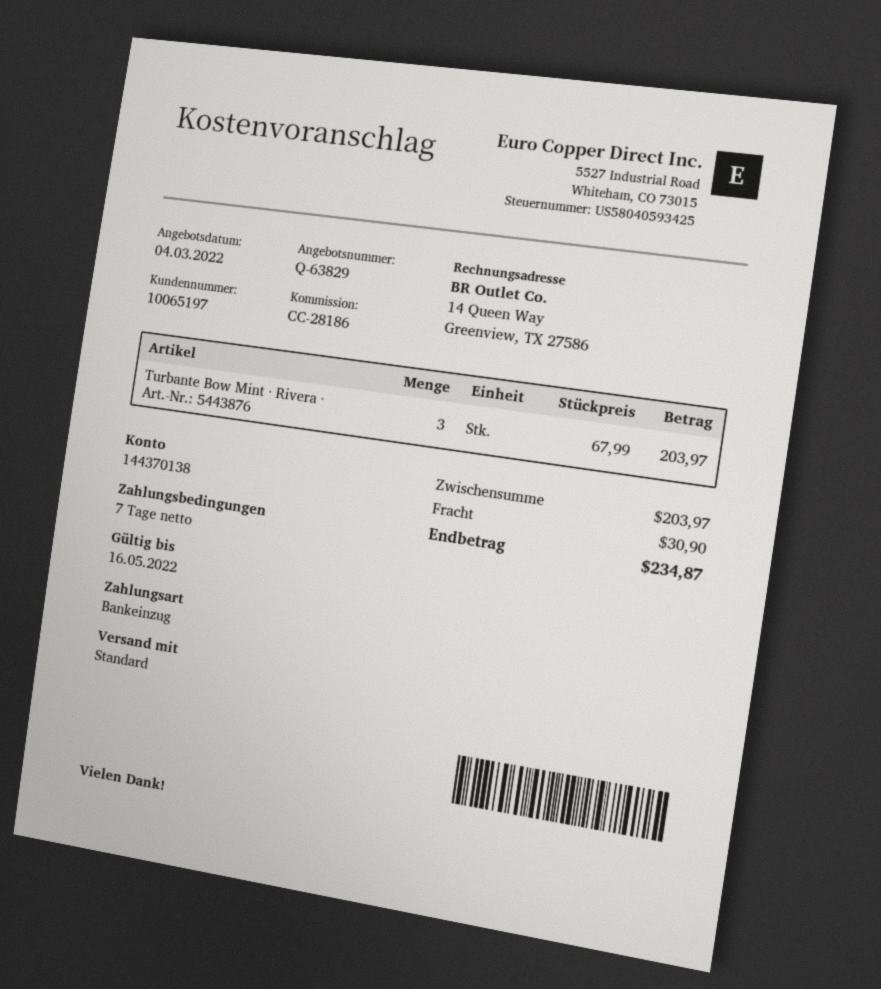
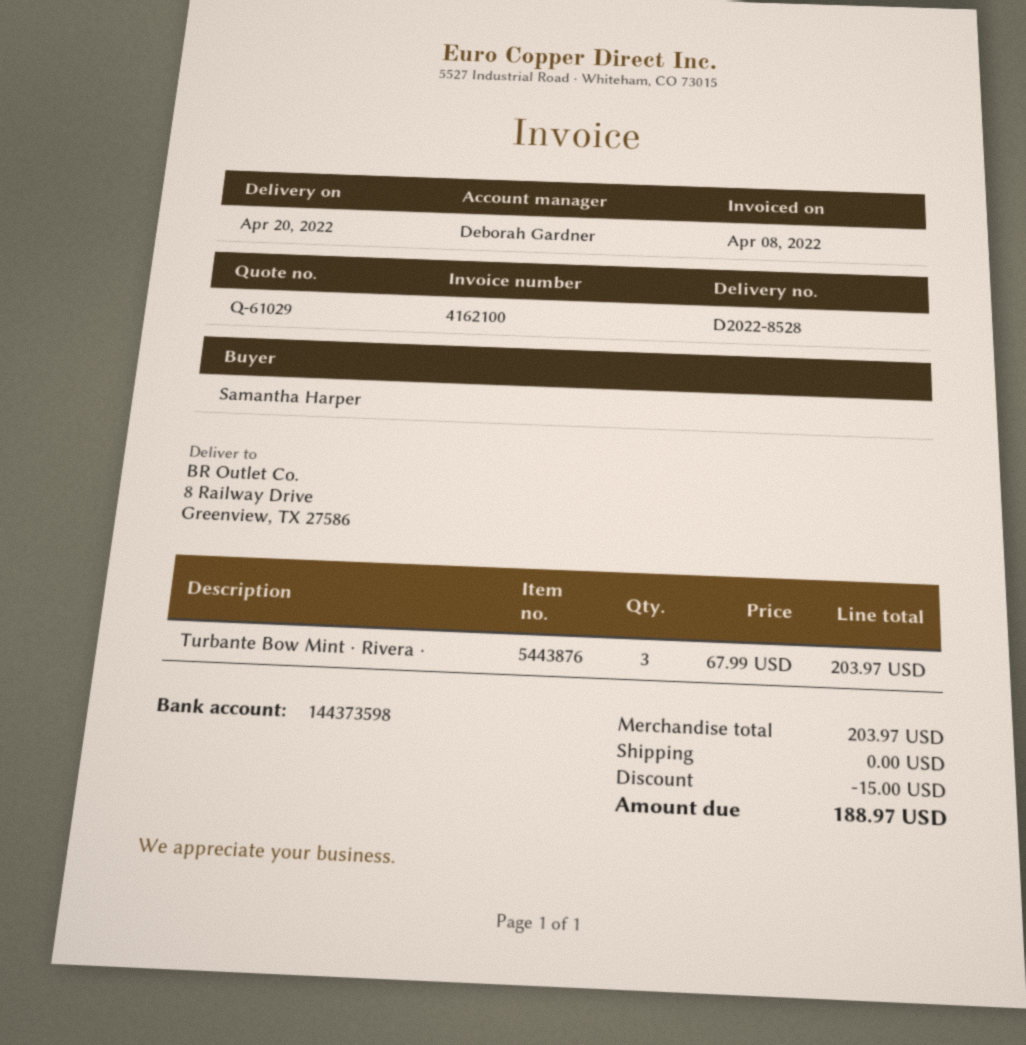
quote number: Q-63829 -> Q-61029
bank account: 144370138 -> 144373598
discount: none -> 15.00
shipping: 30.90 -> 0.00
total: 234.87 -> 188.97

